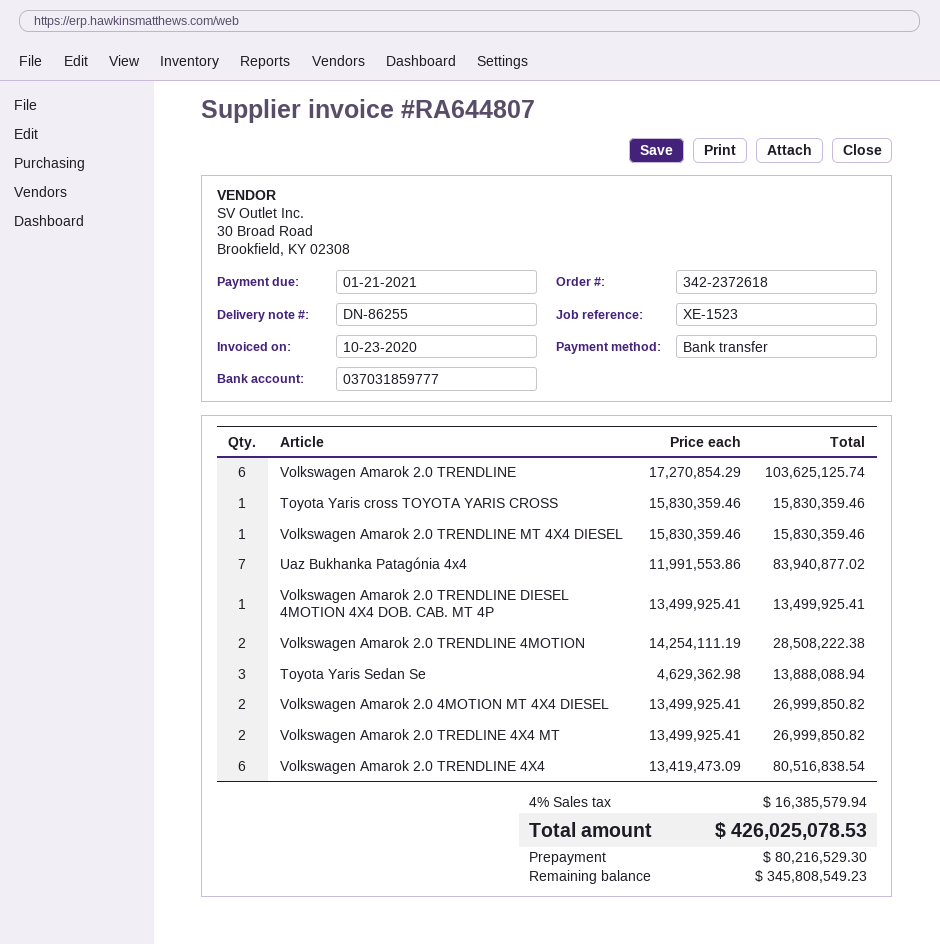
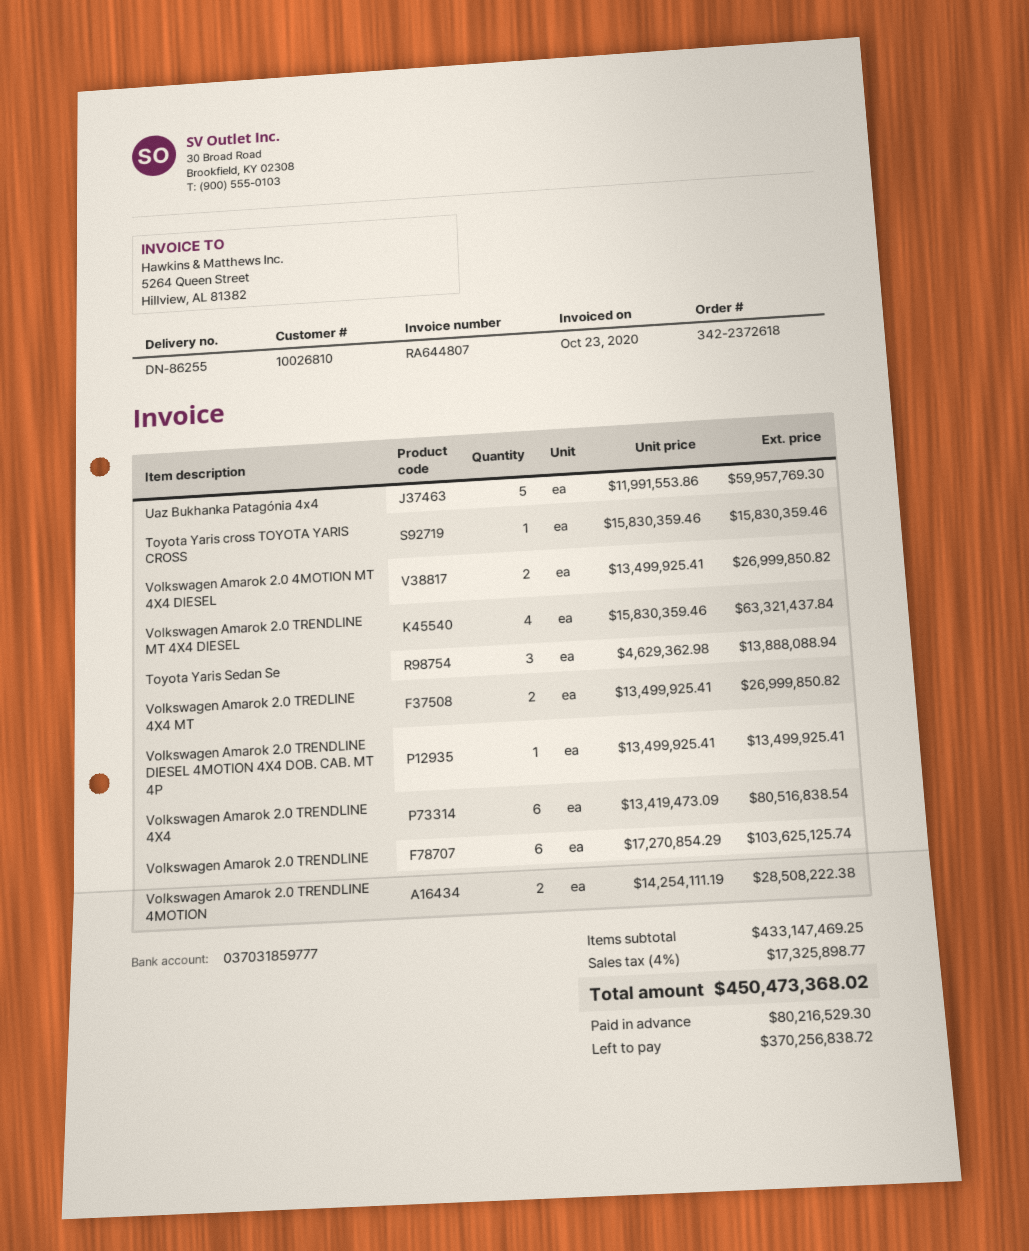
Volkswagen Amarok 2.0 TRENDLINE MT 4X4 DIESEL: 1 x 15830359.46 = 15830359.46 -> 4 x 15830359.46 = 63321437.84
Uaz Bukhanka Patagónia 4x4: 7 x 11991553.86 = 83940877.02 -> 5 x 11991553.86 = 59957769.30
tax: 4% = 16385579.94 -> 4% = 17325898.77
total: 426025078.53 -> 450473368.02
balance: 345808549.23 -> 370256838.72

